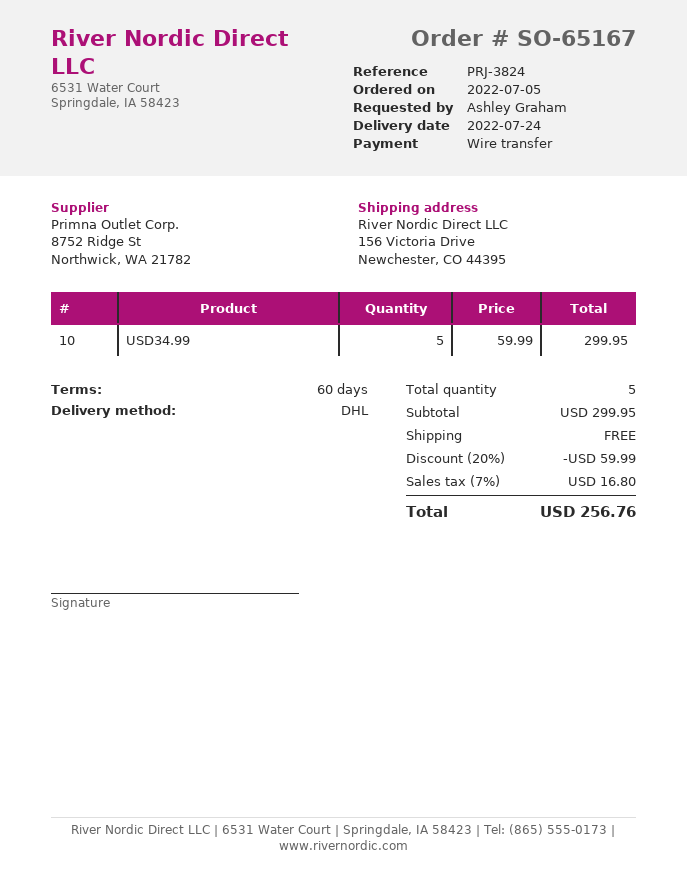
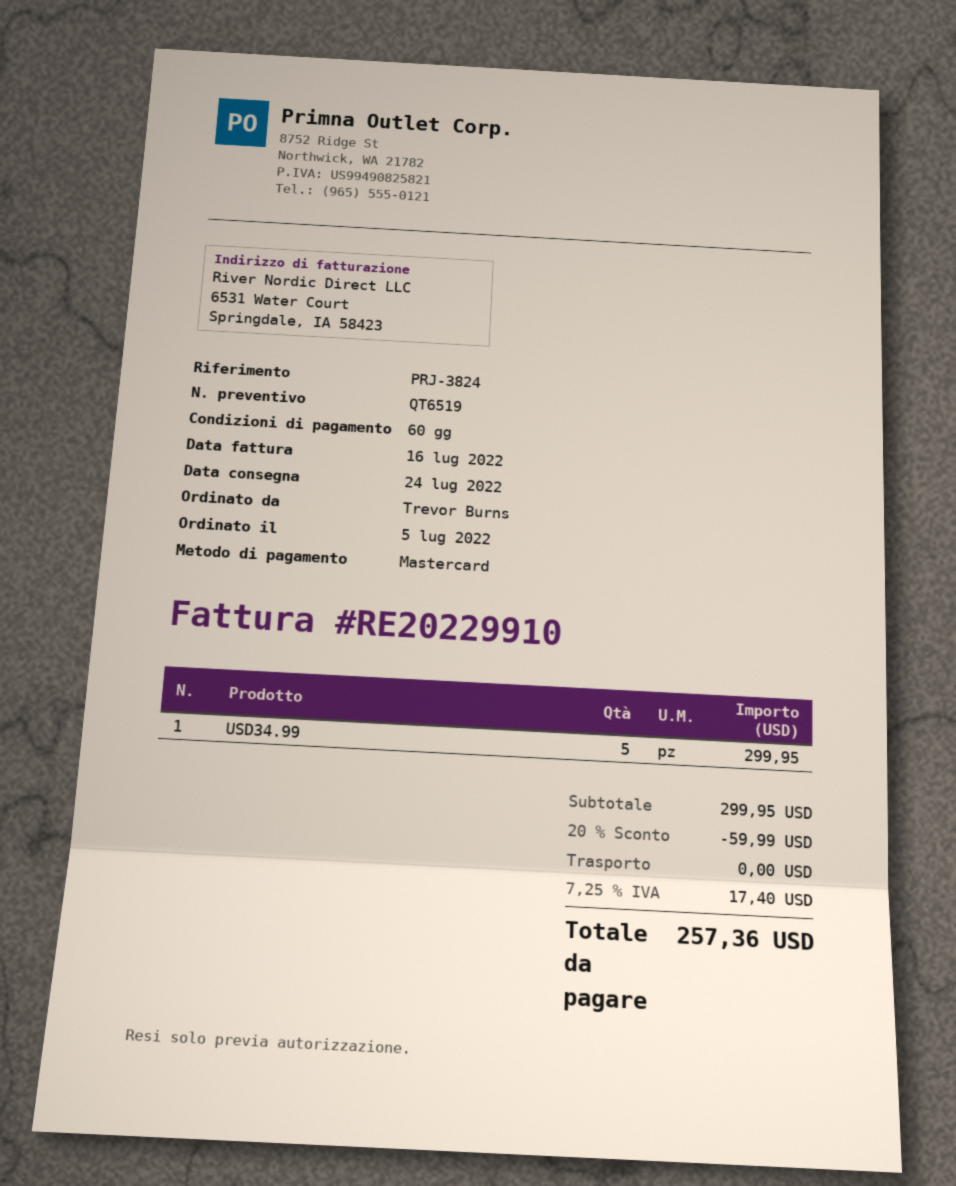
ordered by: Ashley Graham -> Trevor Burns
payment method: bank transfer -> Mastercard
tax: 7% = 16.80 -> 7.25% = 17.40
total: 256.76 -> 257.36

